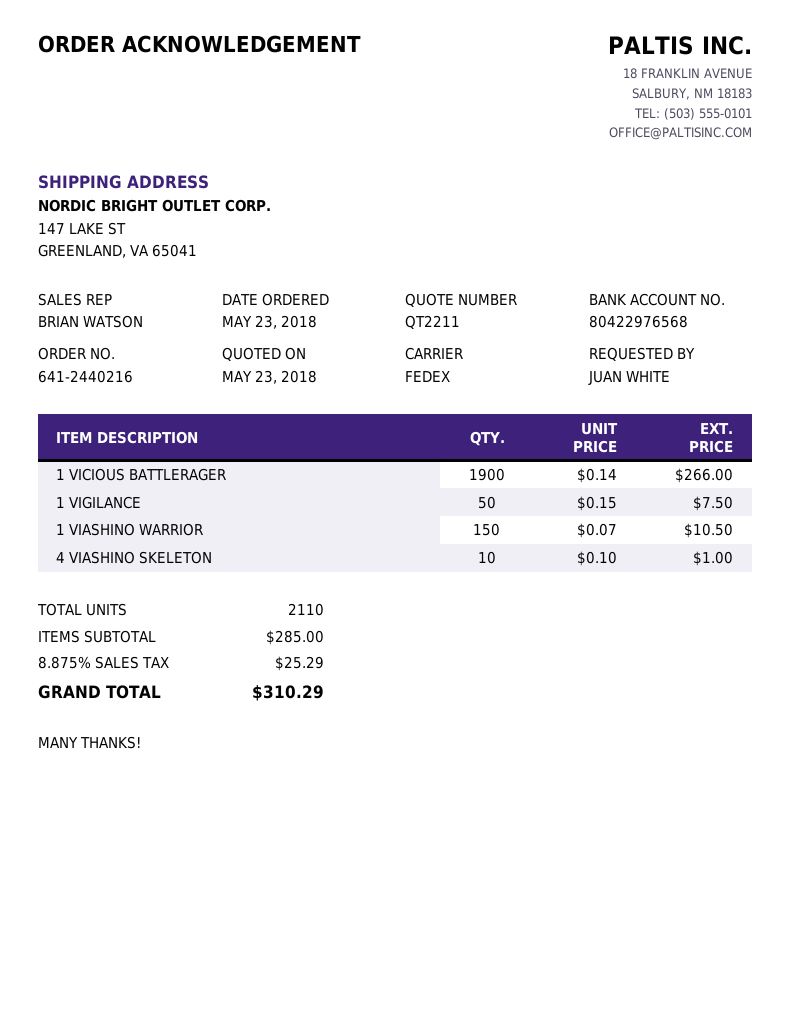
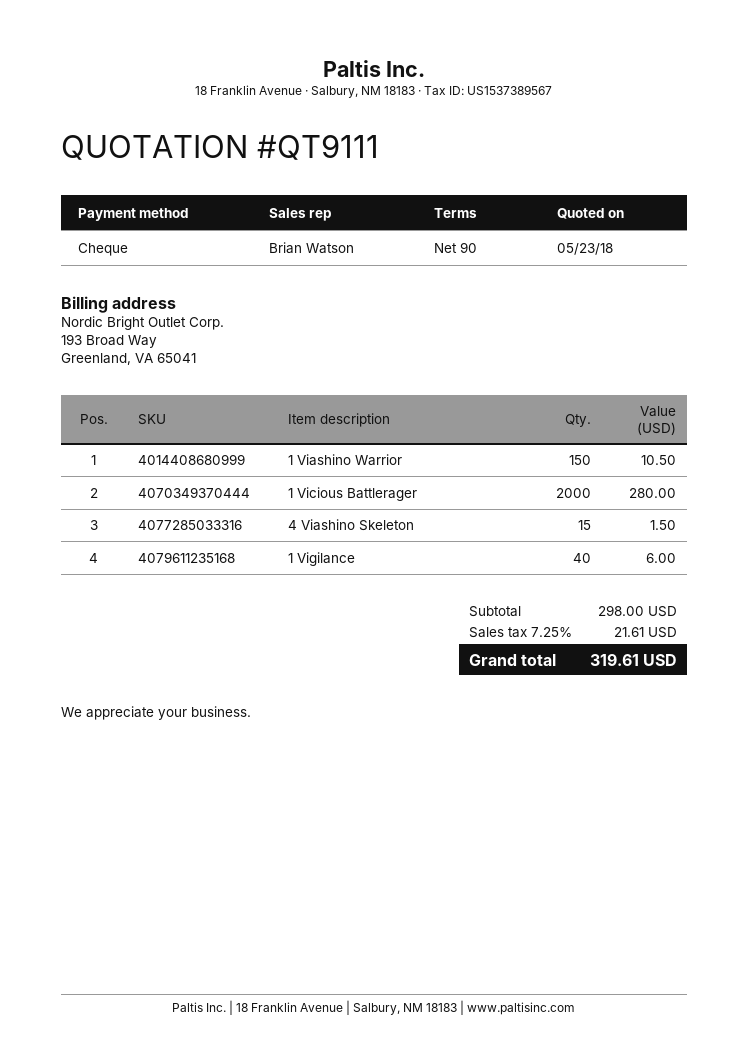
quote number: QT2211 -> QT9111
1 VICIOUS BATTLERAGER: 1900 for 266.00 -> 2000 for 280.00
1 VIGILANCE: 50 for 7.50 -> 40 for 6.00
4 VIASHINO SKELETON: 10 for 1.00 -> 15 for 1.50
subtotal: 285.00 -> 298.00
tax: 8.875% = 25.29 -> 7.25% = 21.61
total: 310.29 -> 319.61

